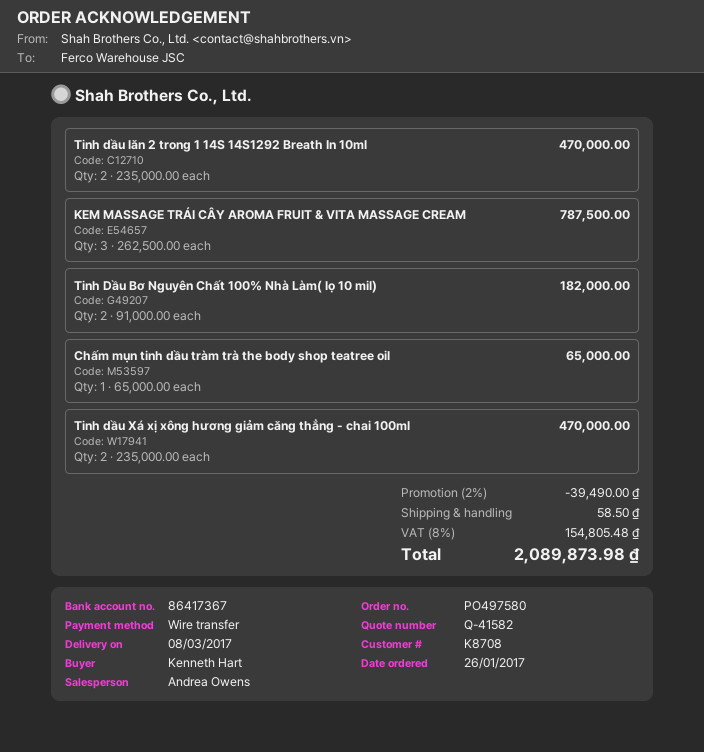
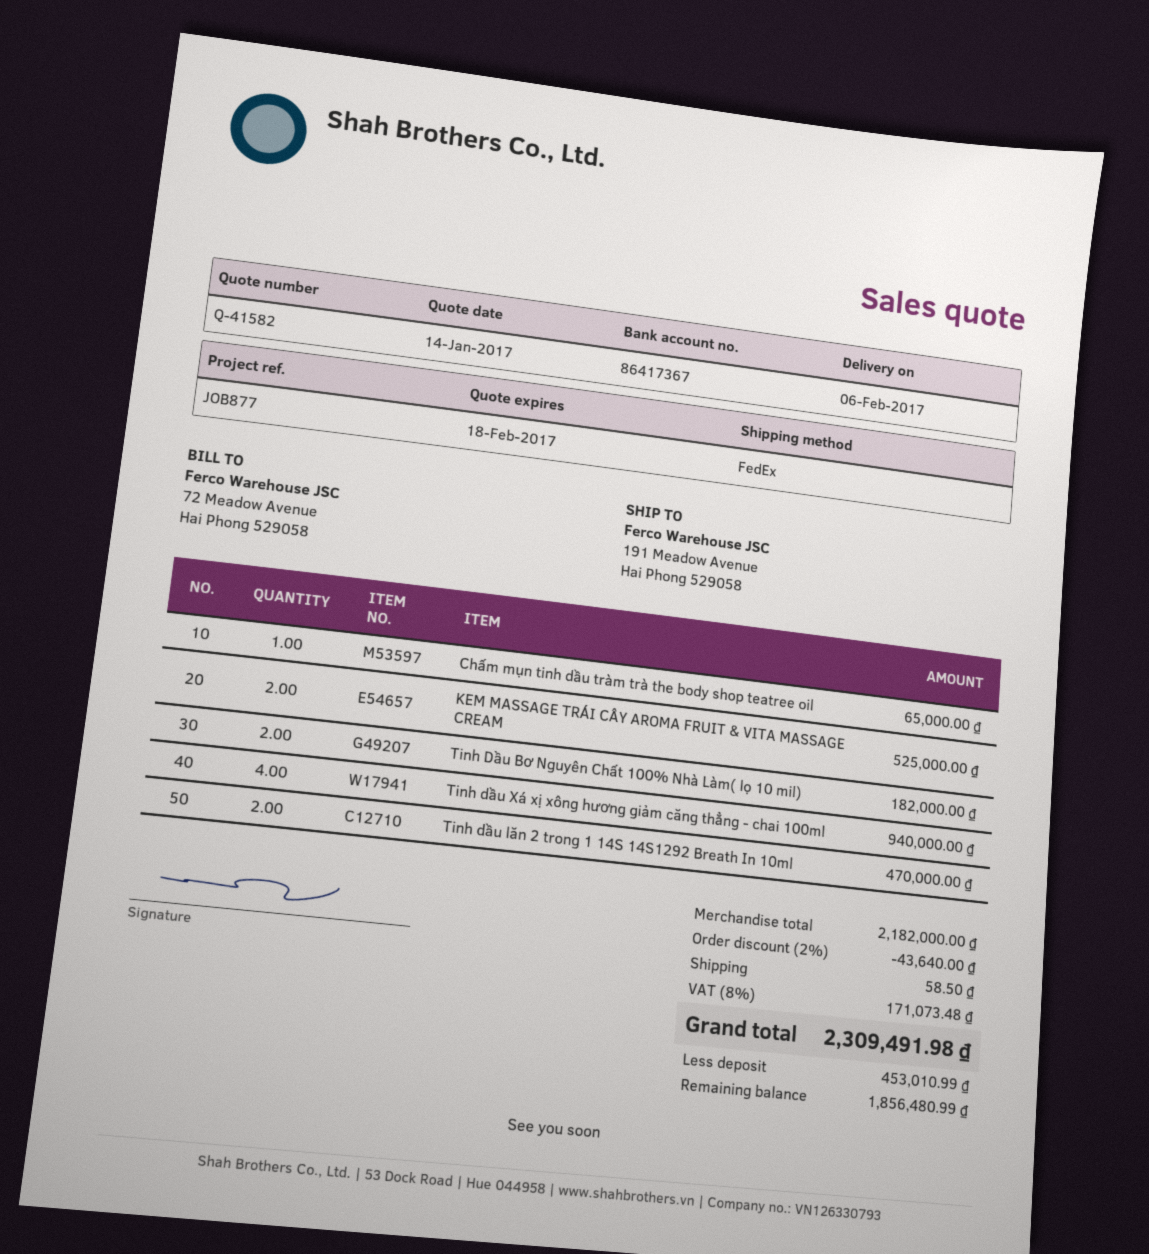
delivery date: 2017-03-08 -> 2017-02-06
KEM MASSAGE TRÁI CÂY AROMA FRUIT & VITA MASSAGE CREAM: 3 for 787500.00 -> 2 for 525000.00
Tinh dầu Xá xị xông hương giảm căng thẳng - chai 100ml: 2 for 470000.00 -> 4 for 940000.00
discount: 2% = 39490.00 -> 2% = 43640.00
tax: 8% = 154805.48 -> 8% = 171073.48
total: 2089873.98 -> 2309491.98

